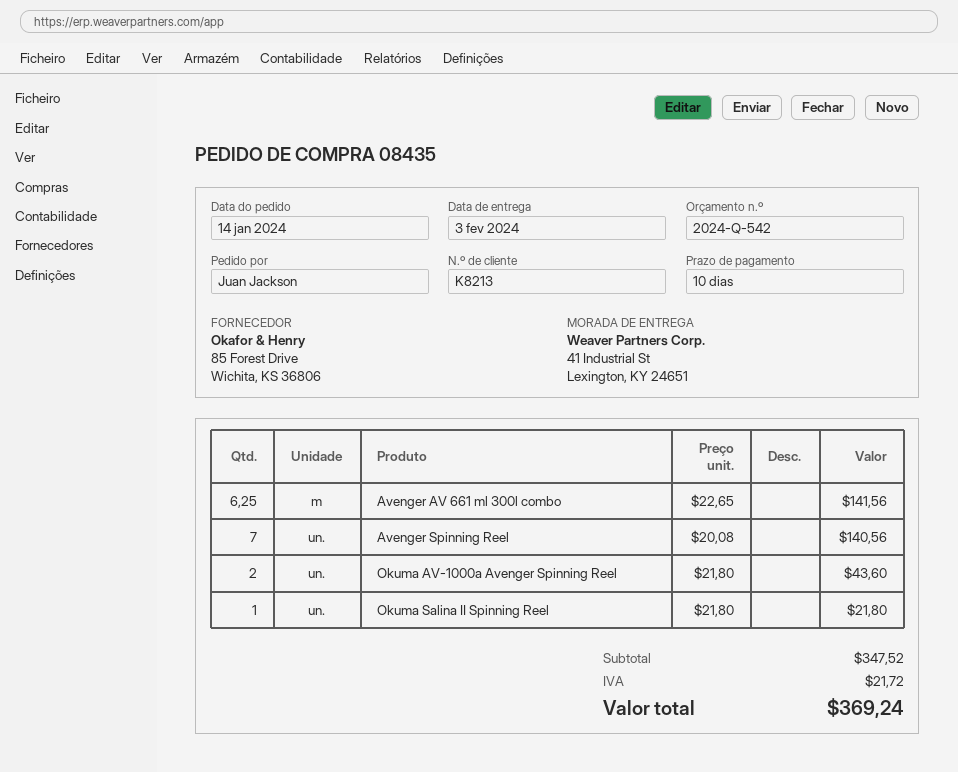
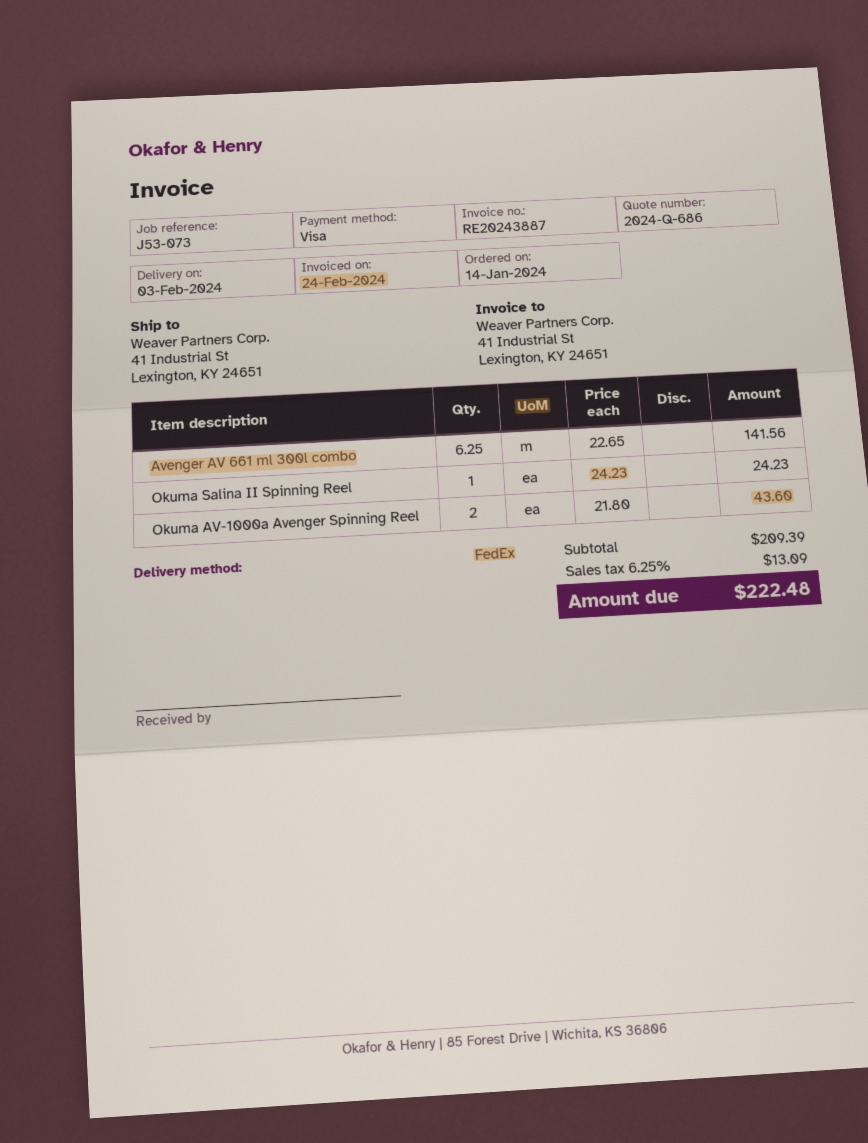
quote number: 2024-Q-542 -> 2024-Q-686
Avenger Spinning Reel: 7 x 20.08 = 140.56 -> none
Okuma Salina II Spinning Reel: 1 x 21.80 = 21.80 -> 1 x 24.23 = 24.23
subtotal: 347.52 -> 209.39
tax: 21.72 -> 13.09
total: 369.24 -> 222.48

